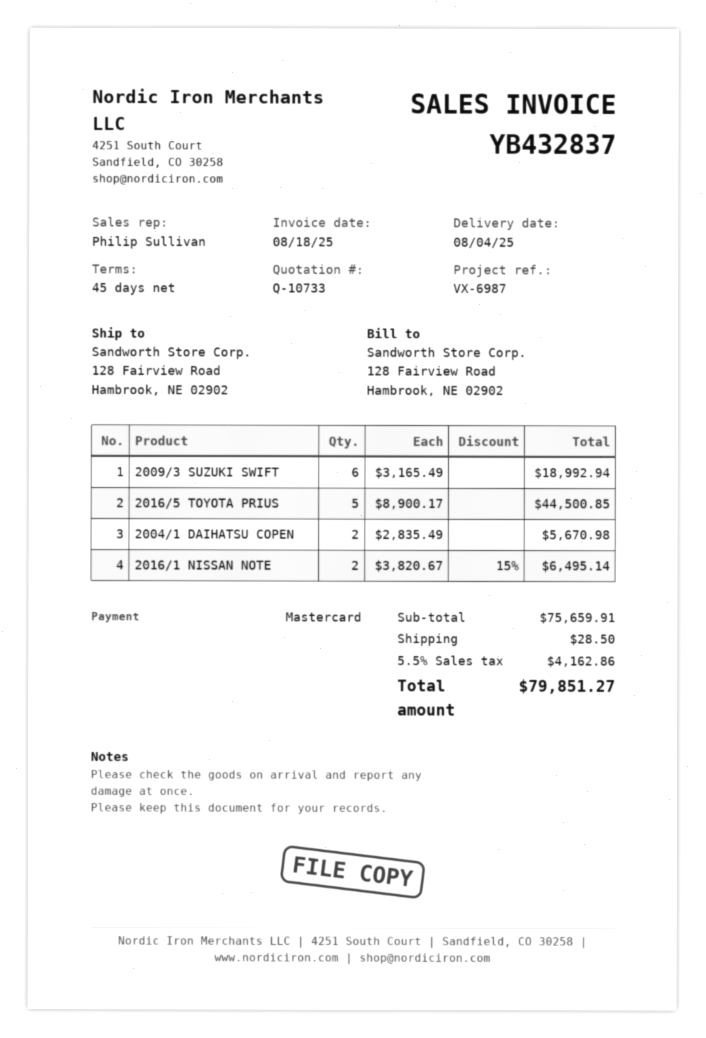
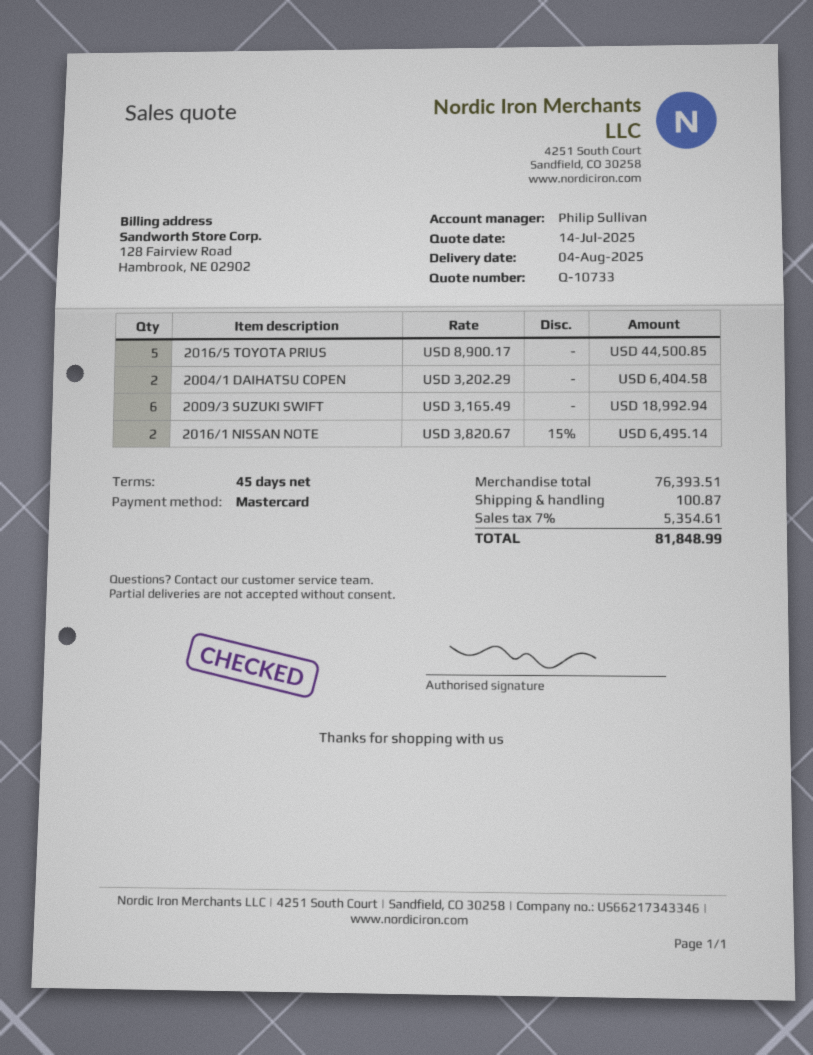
2004/1 DAIHATSU COPEN: 2 x 2835.49 = 5670.98 -> 2 x 3202.29 = 6404.58
subtotal: 75659.91 -> 76393.51
shipping: 28.50 -> 100.87
tax: 5.5% = 4162.86 -> 7% = 5354.61
total: 79851.27 -> 81848.99

